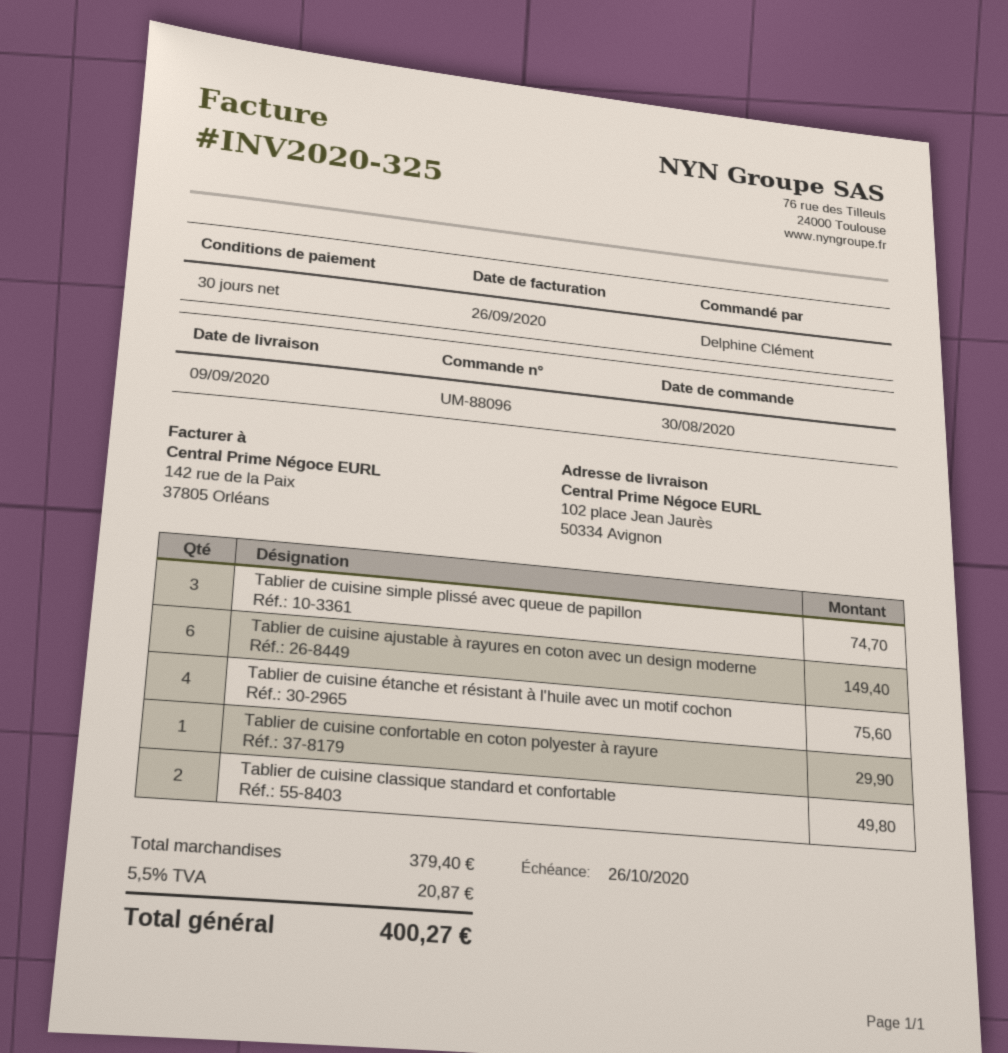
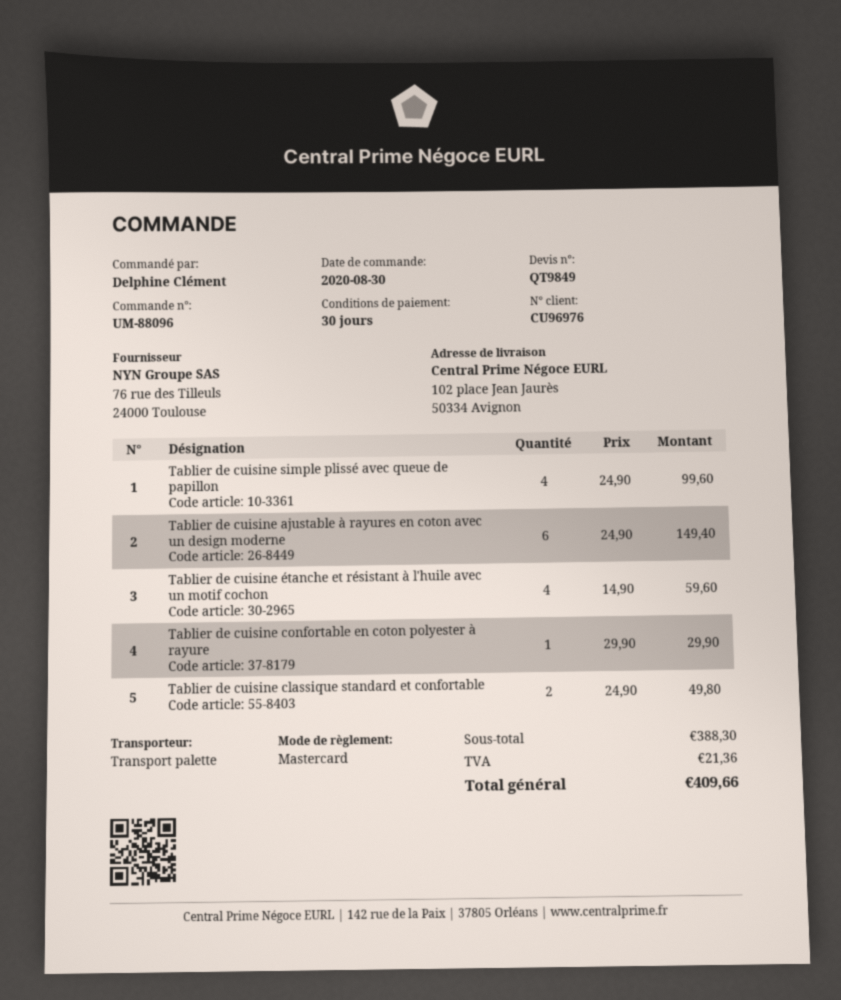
Tablier de cuisine simple plissé avec queue de papillon: 3 for 74.70 -> 4 for 99.60
Tablier de cuisine étanche et résistant à l'huile avec un motif cochon: 4 for 75.60 -> 4 for 59.60
subtotal: 379.40 -> 388.30
tax: 20.87 -> 21.36
total: 400.27 -> 409.66

